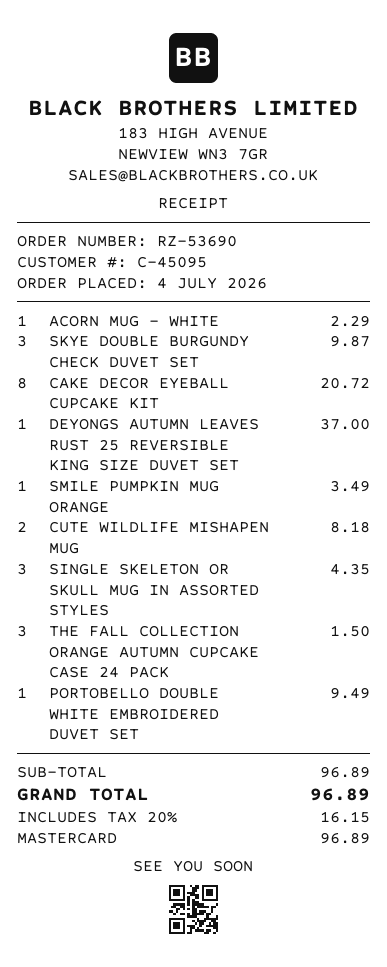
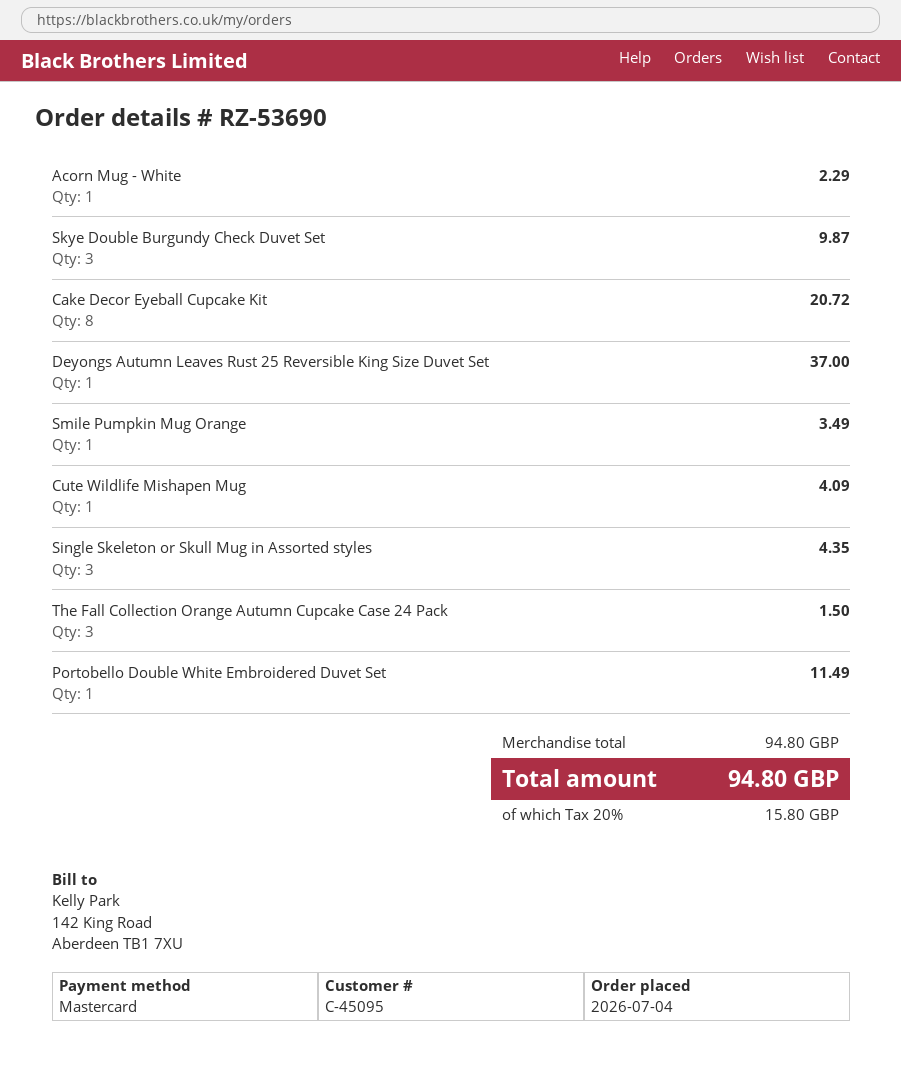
CUTE WILDLIFE MISHAPEN MUG: 2 for 8.18 -> 1 for 4.09
PORTOBELLO DOUBLE WHITE EMBROIDERED DUVET SET: 1 for 9.49 -> 1 for 11.49
subtotal: 96.89 -> 94.80
tax: 20% = 16.15 -> 20% = 15.80
total: 96.89 -> 94.80

